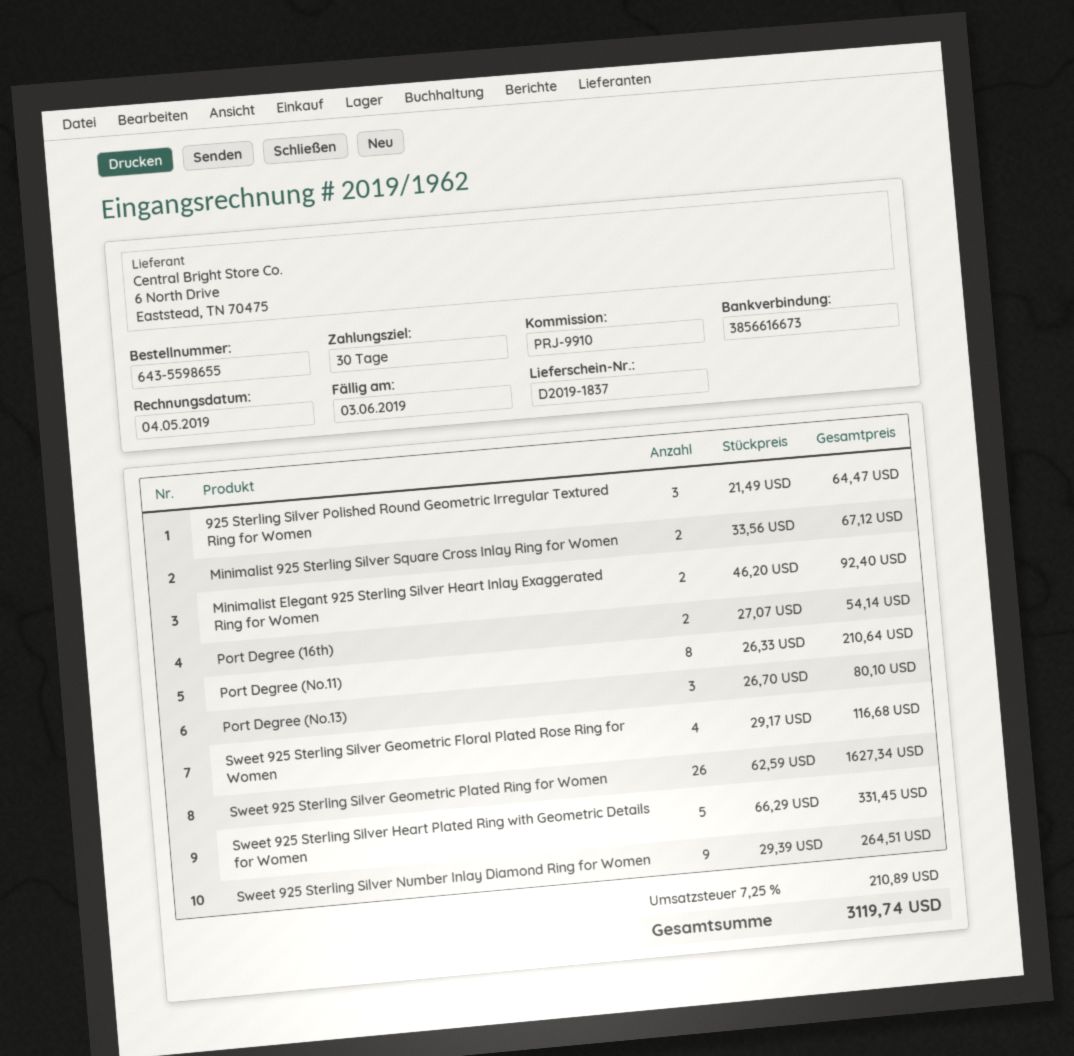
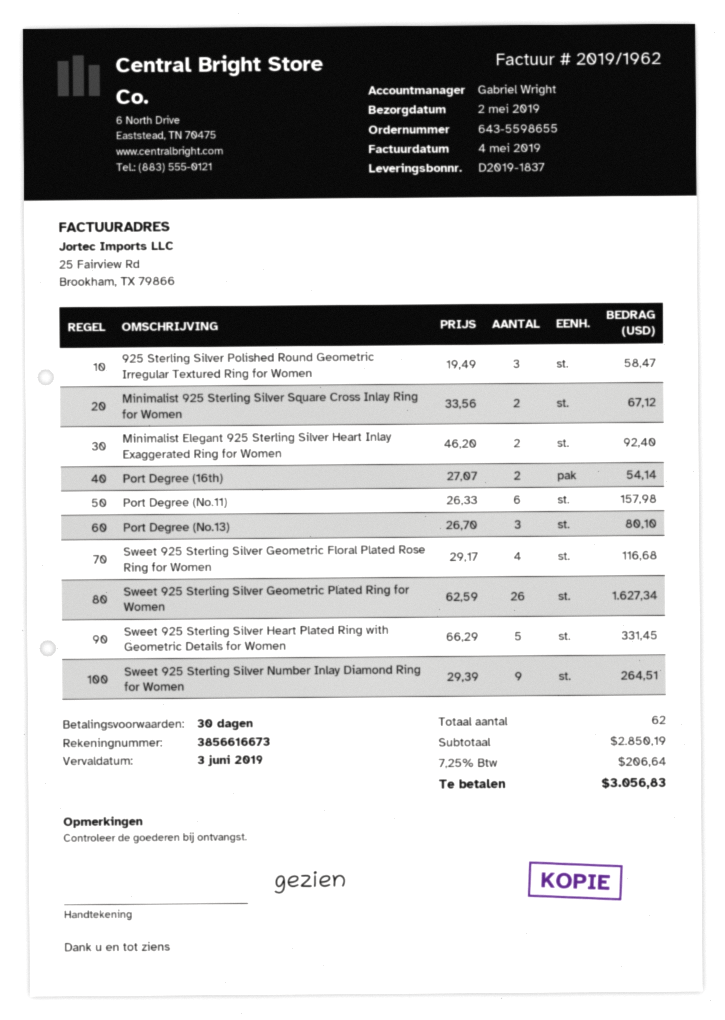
925 Sterling Silver Polished Round Geometric Irregular Textured Ring for Women: 3 x 21.49 = 64.47 -> 3 x 19.49 = 58.47
Port Degree (No.11): 8 x 26.33 = 210.64 -> 6 x 26.33 = 157.98
tax: 7.25% = 210.89 -> 7.25% = 206.64
total: 3119.74 -> 3056.83

